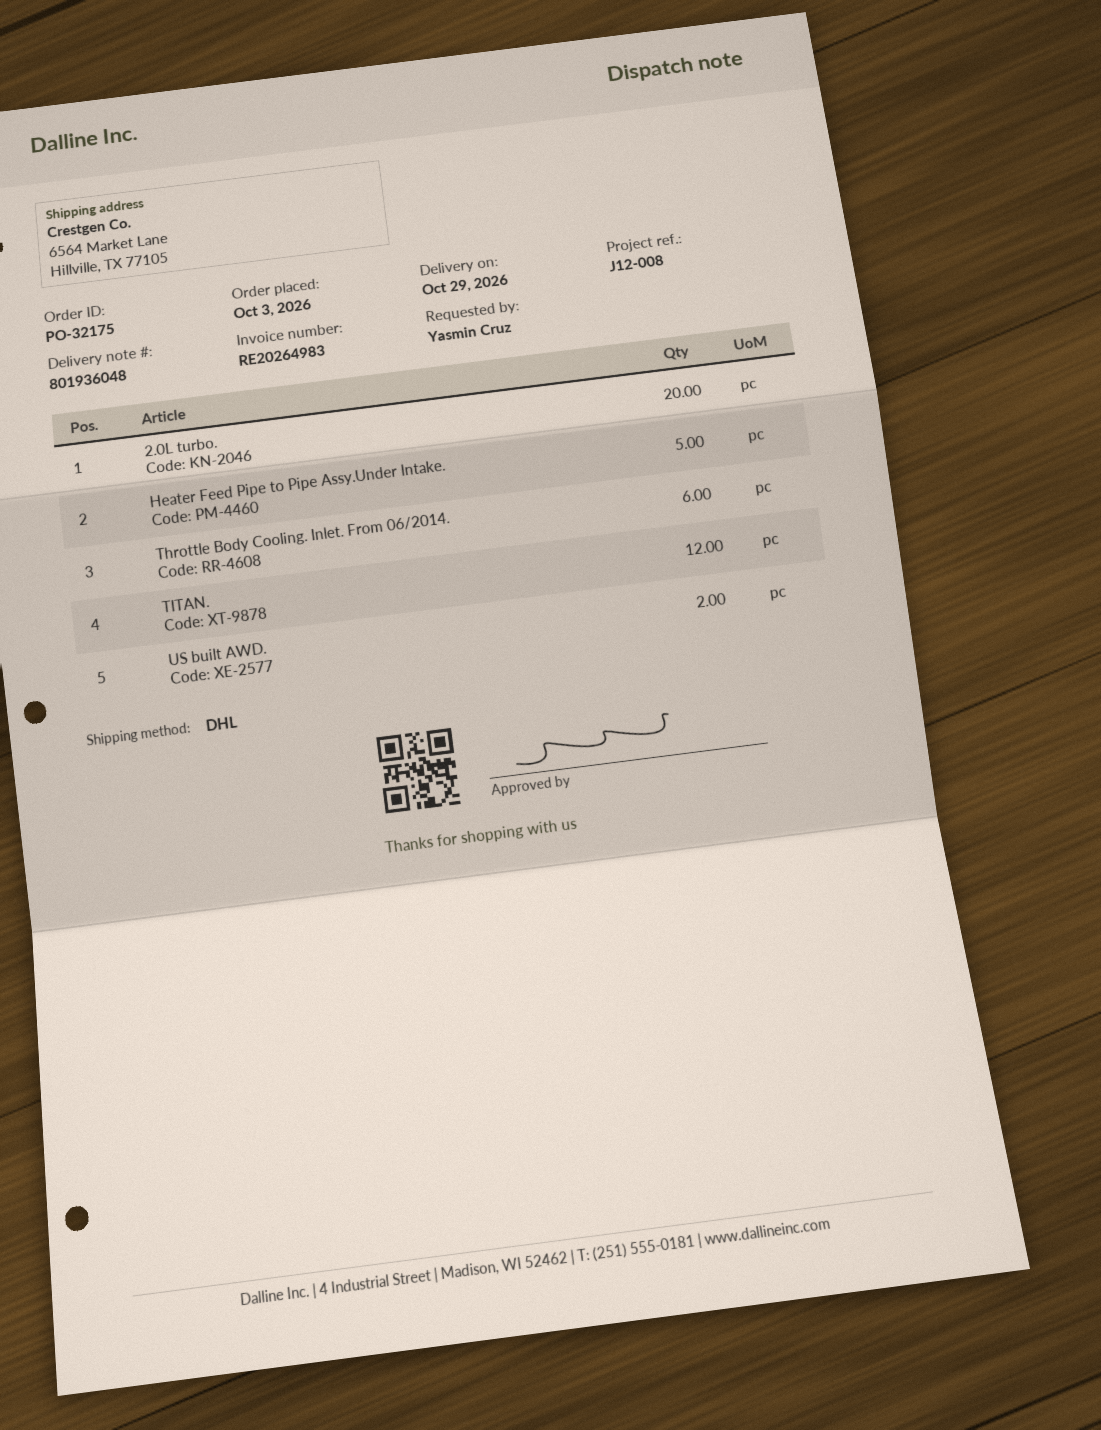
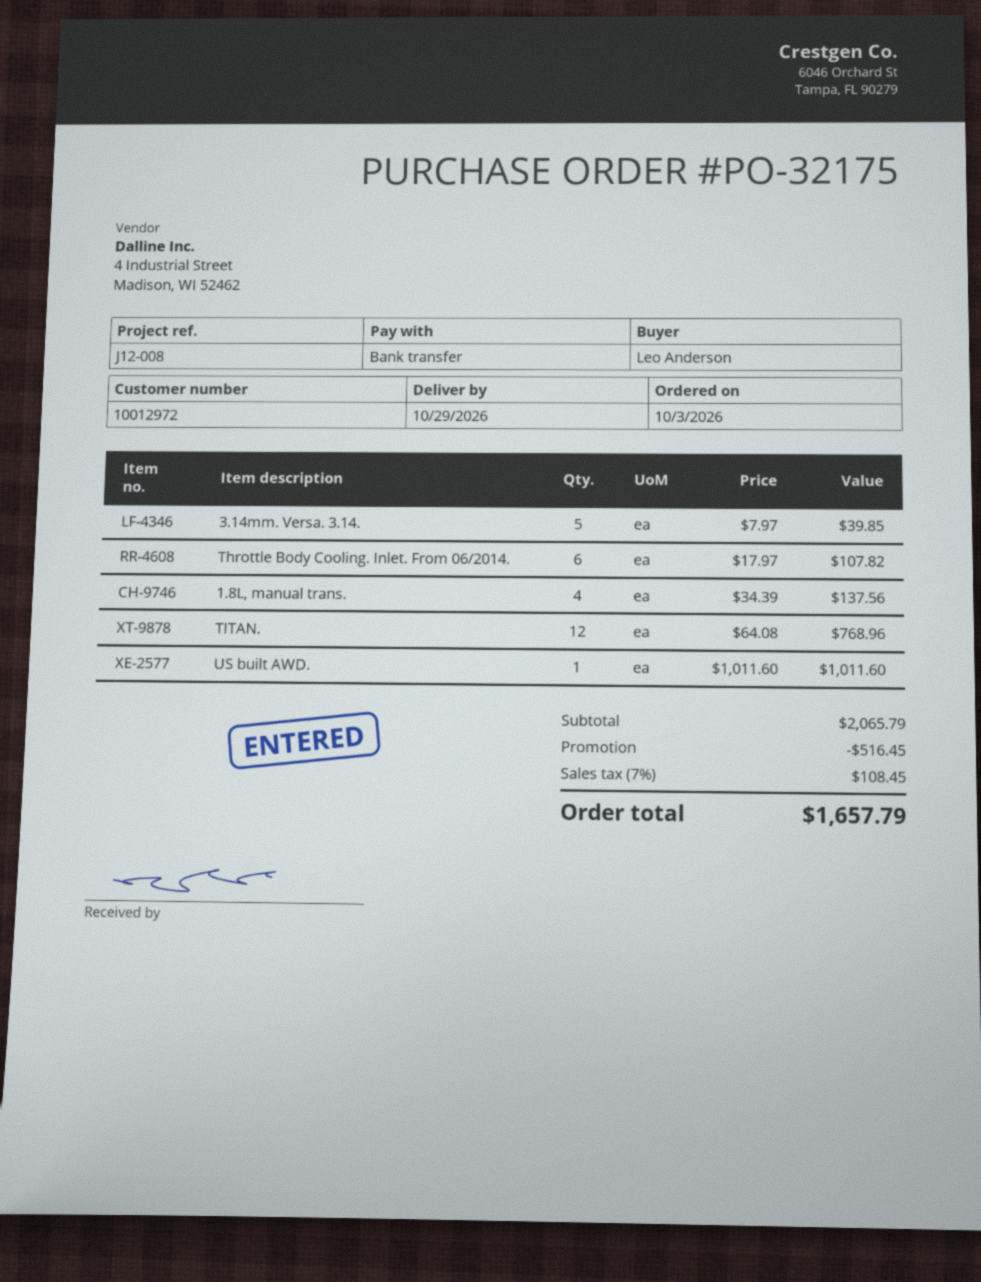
ordered by: Yasmin Cruz -> Leo Anderson
2.0L turbo.: 20 -> none
Heater Feed Pipe to Pipe Assy.Under Intake.: 5 -> none
US built AWD.: 2 -> 1
3.14mm. Versa. 3.14.: none -> 5
1.8L, manual trans.: none -> 4

